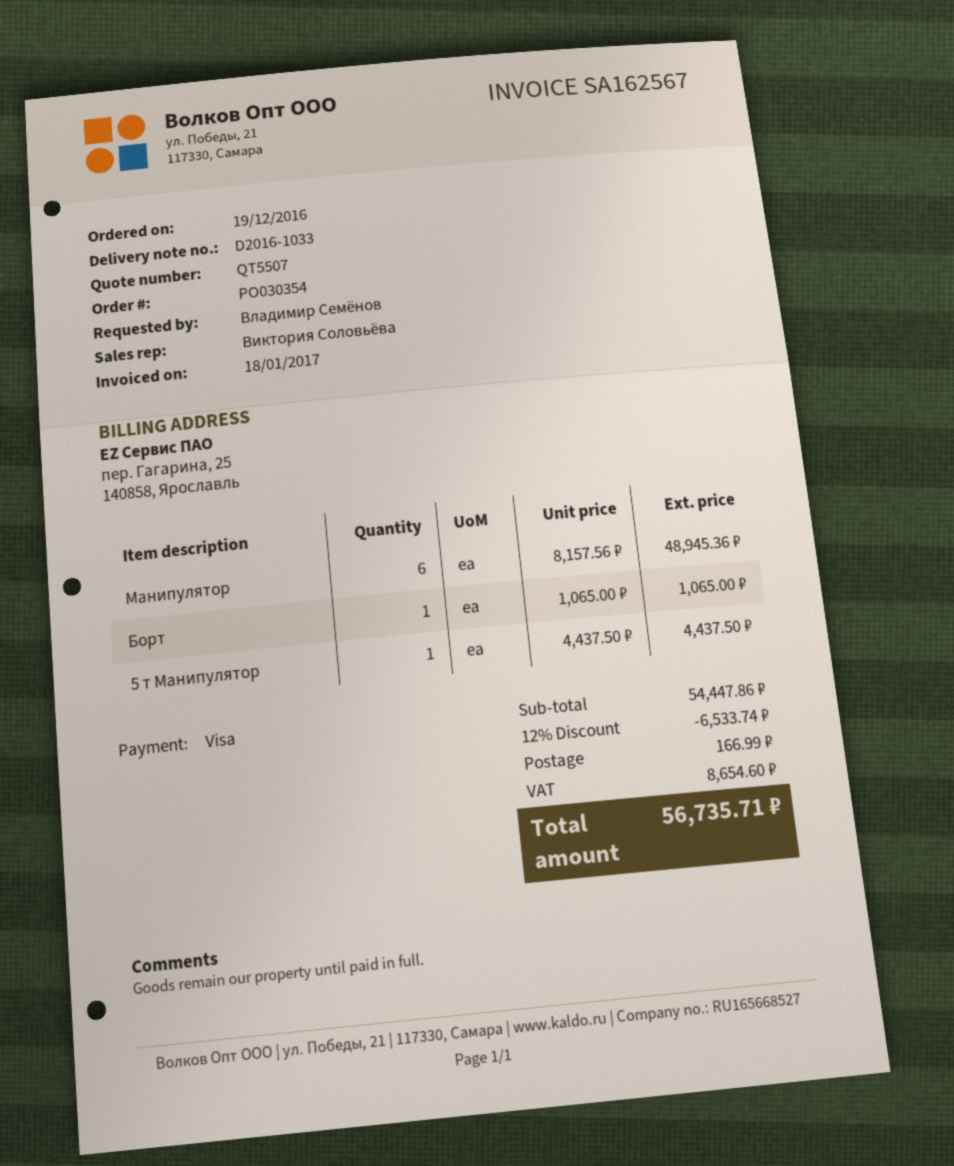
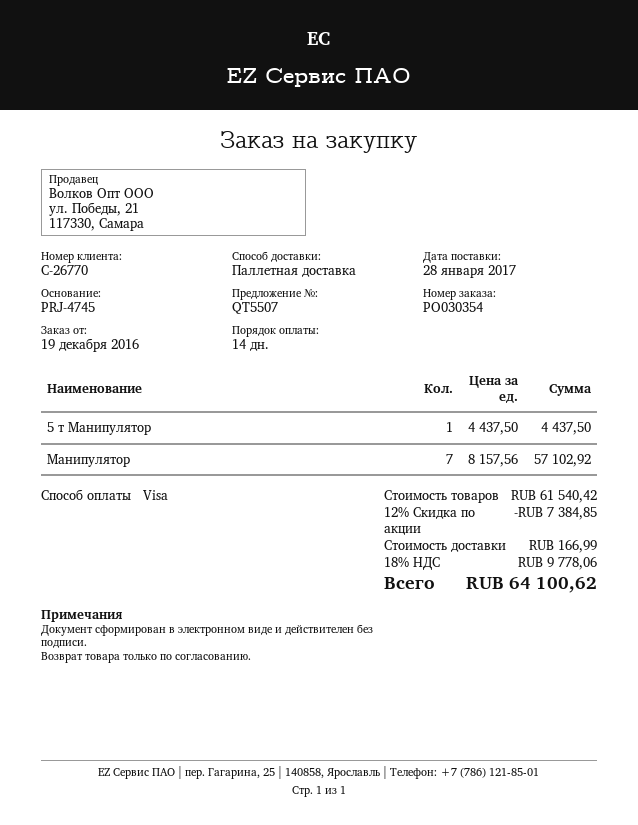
Манипулятор: 6 x 8157.56 = 48945.36 -> 7 x 8157.56 = 57102.92
Борт: 1 x 1065.00 = 1065.00 -> none
subtotal: 54447.86 -> 61540.42
discount: 12% = 6533.74 -> 12% = 7384.85
tax: 8654.60 -> 9778.06
total: 56735.71 -> 64100.62

